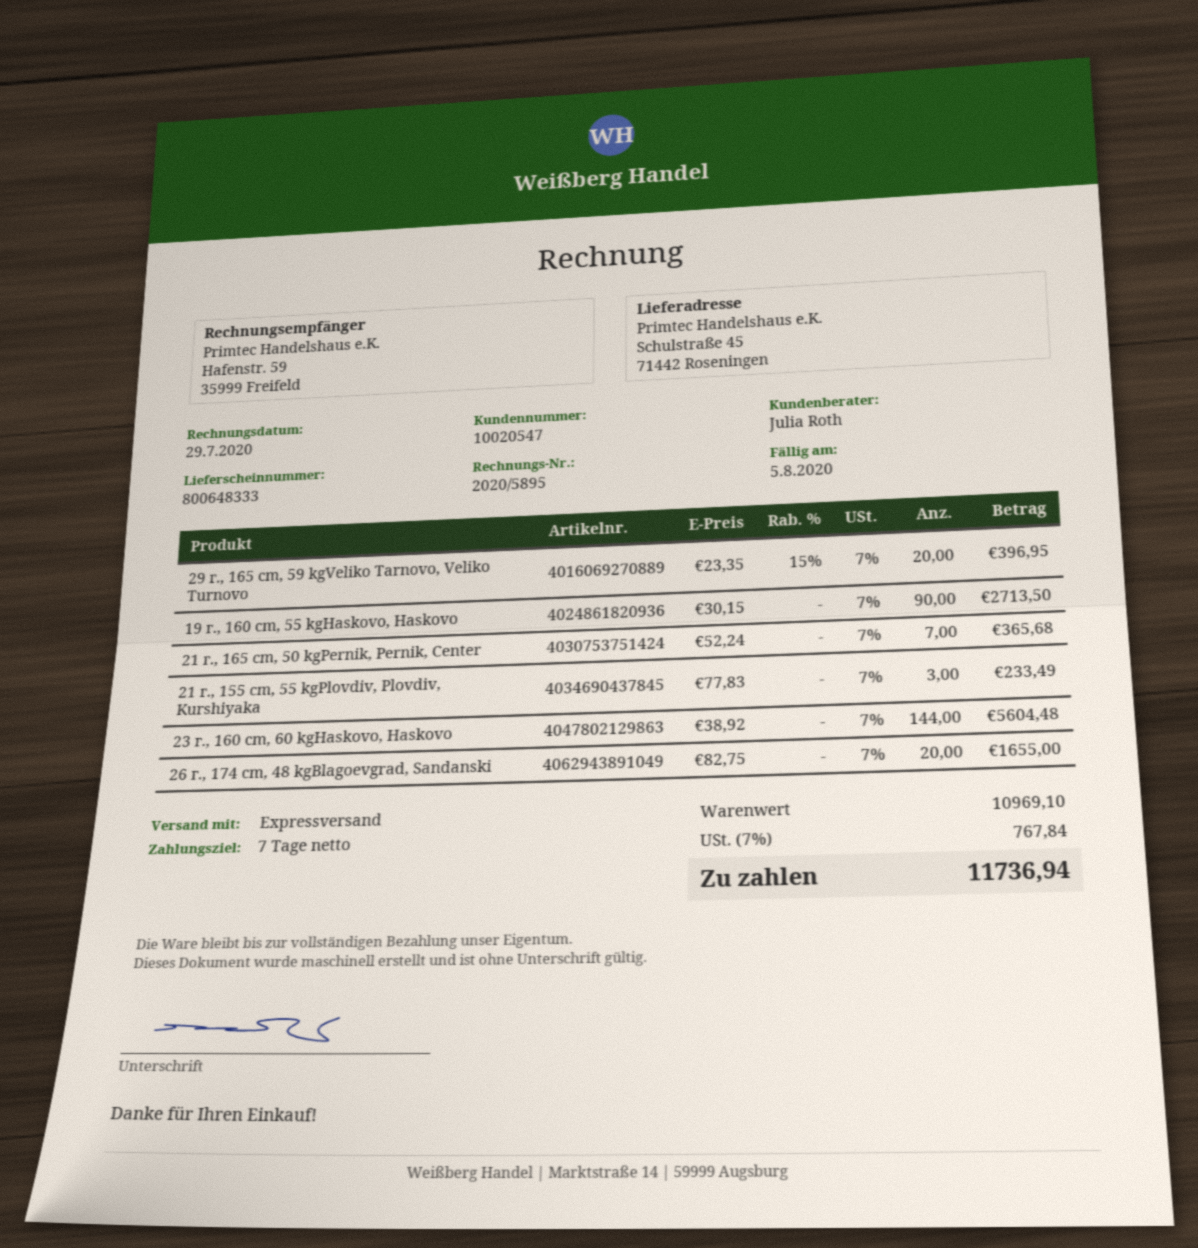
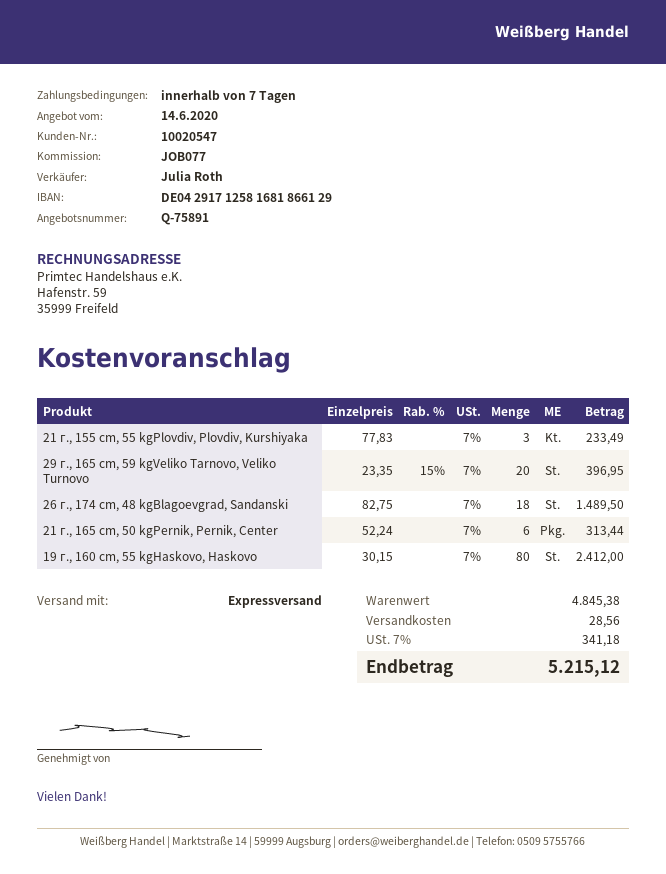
19 г., 160 cm, 55 kgHaskovo, Haskovo: 90 x 30.15 = 2713.50 -> 80 x 30.15 = 2412.00
21 г., 165 cm, 50 kgPernik, Pernik, Center: 7 x 52.24 = 365.68 -> 6 x 52.24 = 313.44
23 г., 160 cm, 60 kgHaskovo, Haskovo: 144 x 38.92 = 5604.48 -> none
26 г., 174 cm, 48 kgBlagoevgrad, Sandanski: 20 x 82.75 = 1655.00 -> 18 x 82.75 = 1489.50
subtotal: 10969.10 -> 4845.38
shipping: none -> 28.56
tax: 7% = 767.84 -> 7% = 341.18
total: 11736.94 -> 5215.12

